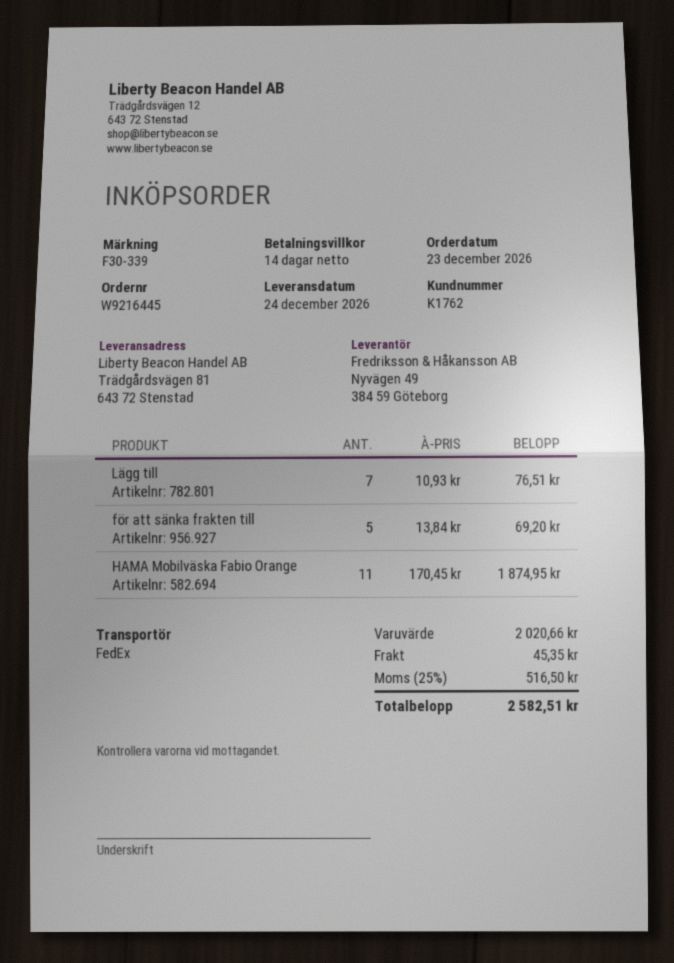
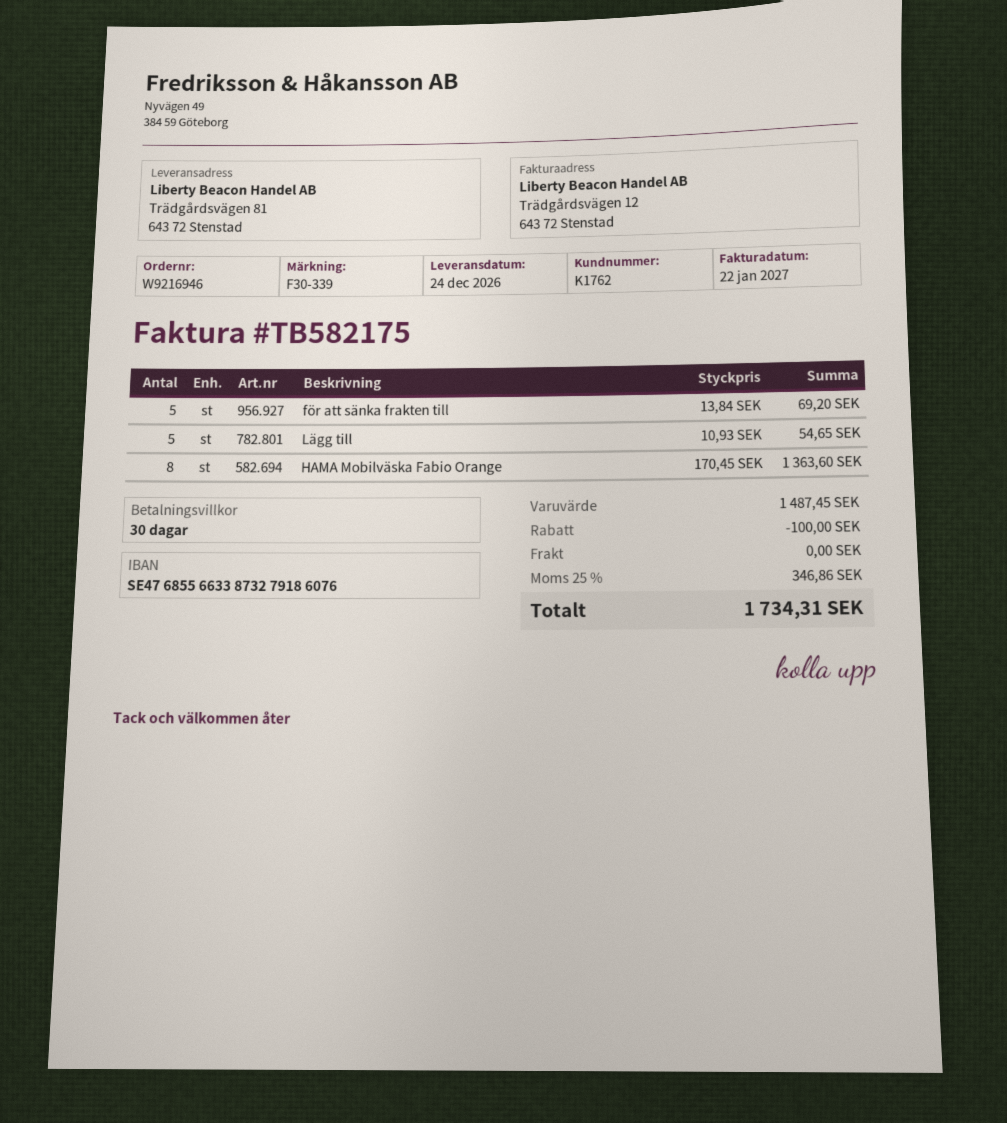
order number: W9216445 -> W9216946
payment terms: 14 days -> 30 days
Lägg till: 7 x 10.93 = 76.51 -> 5 x 10.93 = 54.65
HAMA Mobilväska Fabio Orange: 11 x 170.45 = 1874.95 -> 8 x 170.45 = 1363.60
subtotal: 2020.66 -> 1487.45
discount: none -> 100.00
shipping: 45.35 -> 0.00
tax: 25% = 516.50 -> 25% = 346.86
total: 2582.51 -> 1734.31

